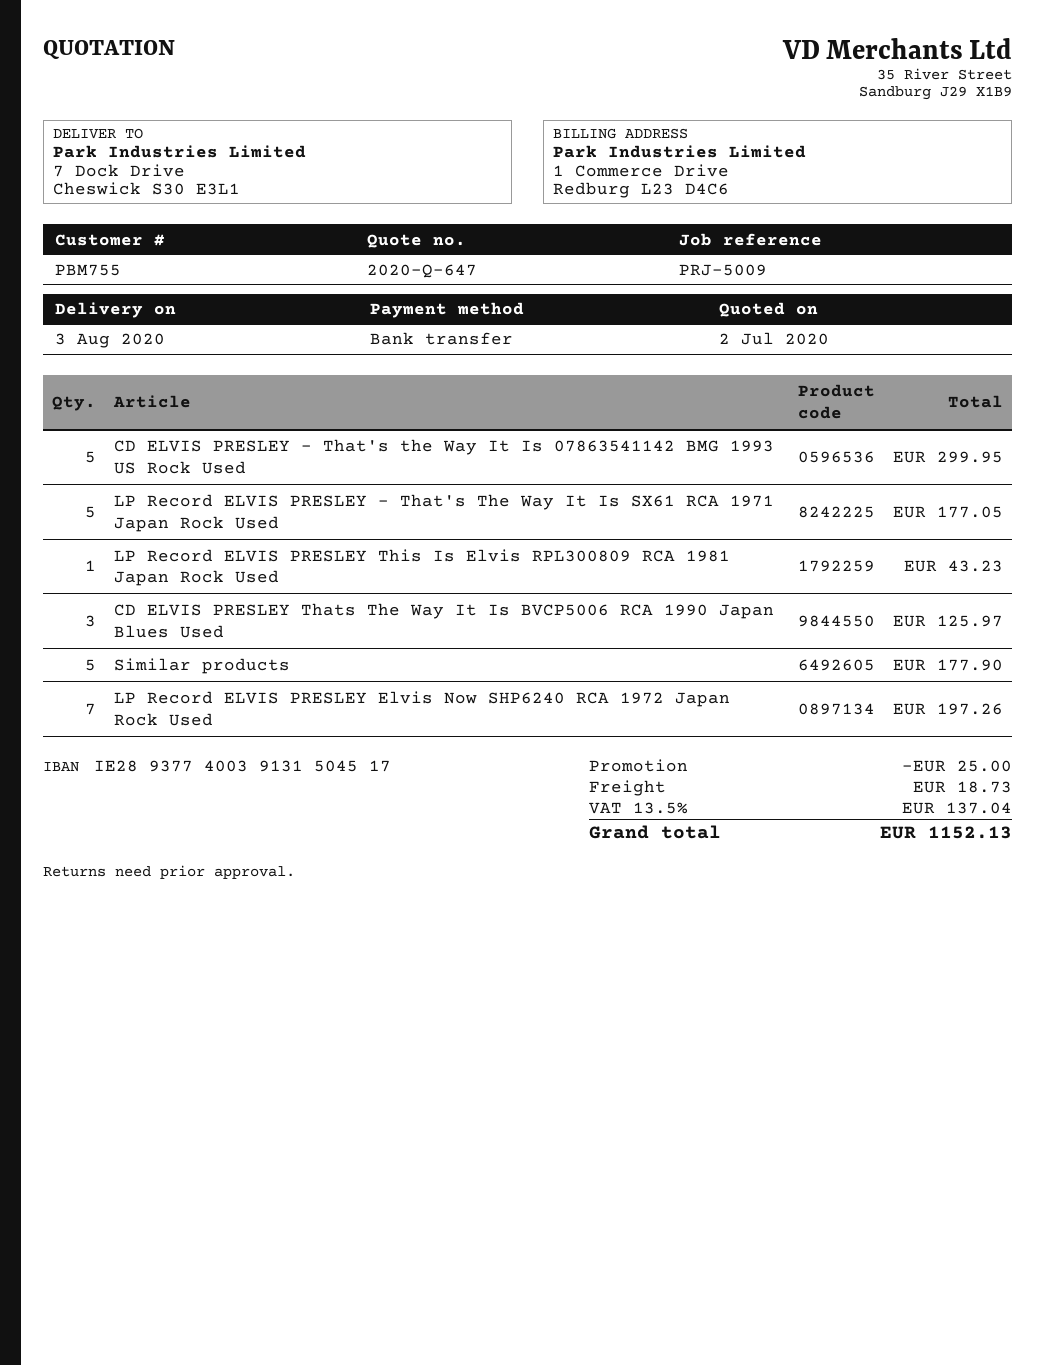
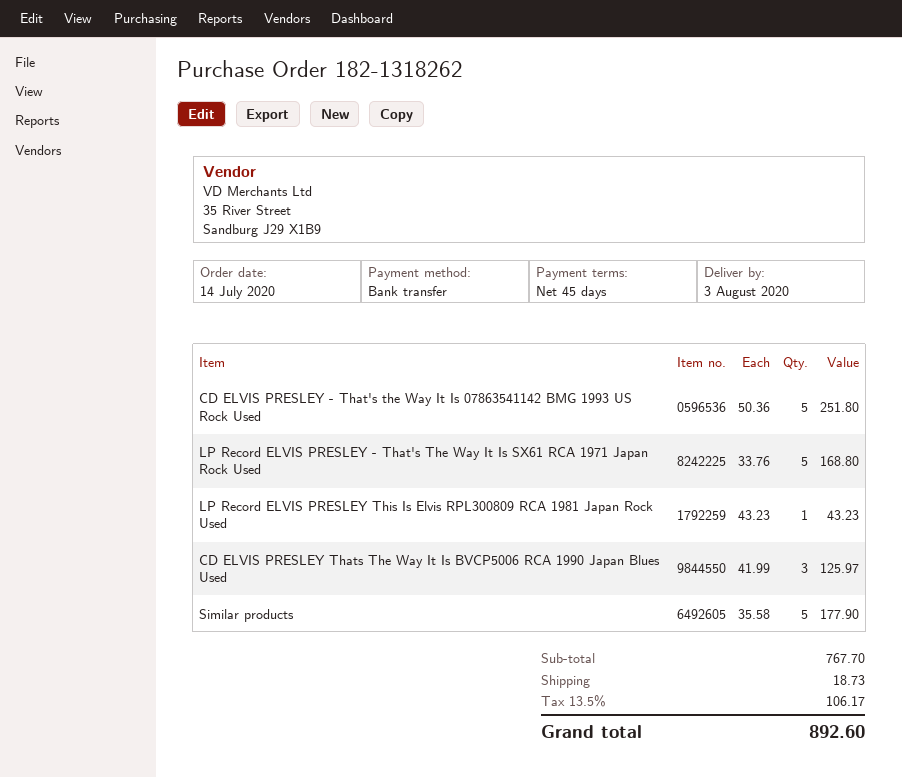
CD ELVIS PRESLEY - That's the Way It Is 07863541142 BMG 1993 US Rock Used: 5 for 299.95 -> 5 for 251.80
LP Record ELVIS PRESLEY - That's The Way It Is SX61 RCA 1971 Japan Rock Used: 5 for 177.05 -> 5 for 168.80
LP Record ELVIS PRESLEY Elvis Now SHP6240 RCA 1972 Japan Rock Used: 7 for 197.26 -> none
discount: 25.00 -> none
tax: 13.5% = 137.04 -> 13.5% = 106.17
total: 1152.13 -> 892.60

